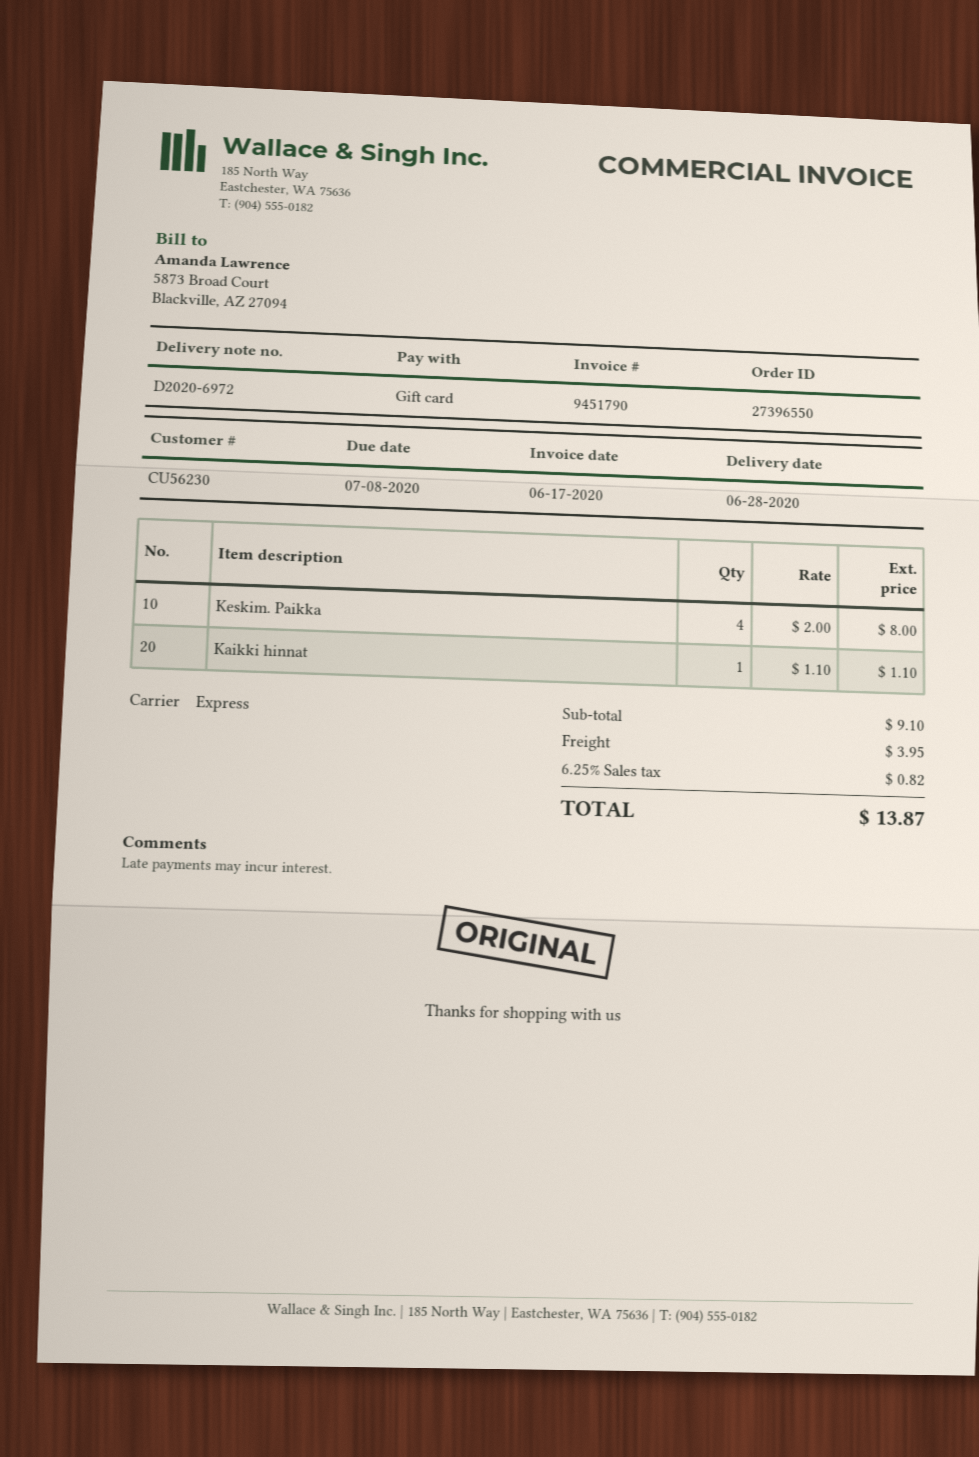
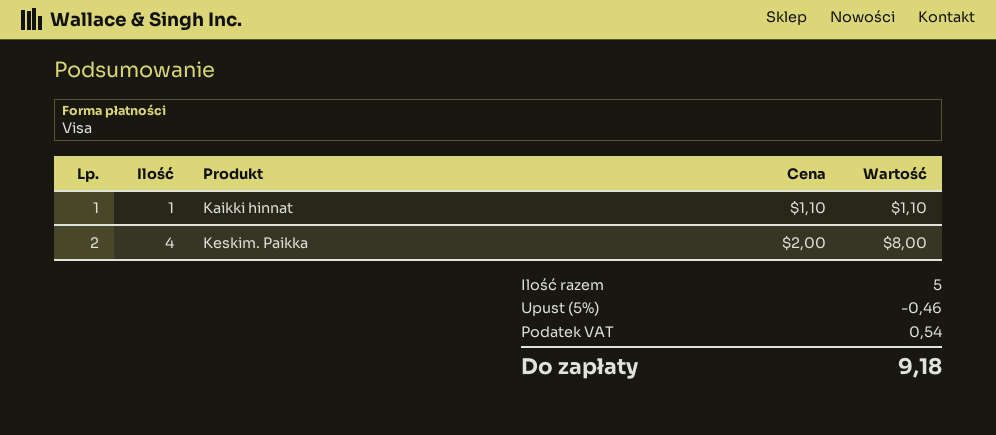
payment method: gift card -> Visa
discount: none -> 5% = 0.46
shipping: 3.95 -> none
tax: 0.82 -> 0.54
total: 13.87 -> 9.18

